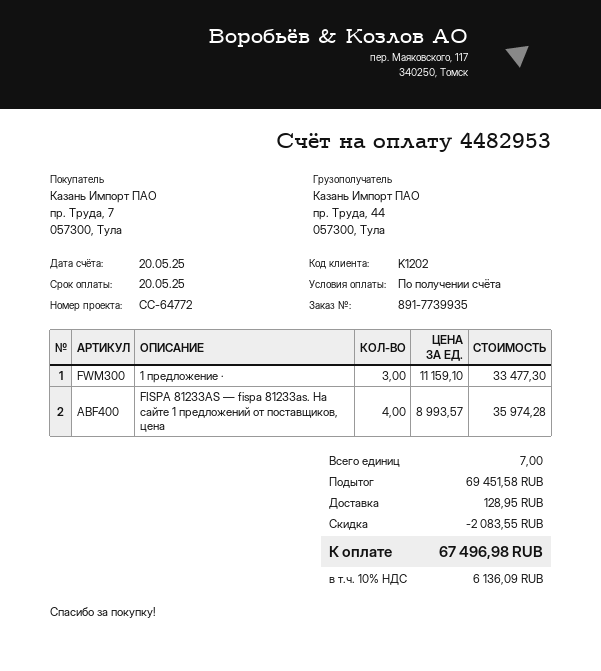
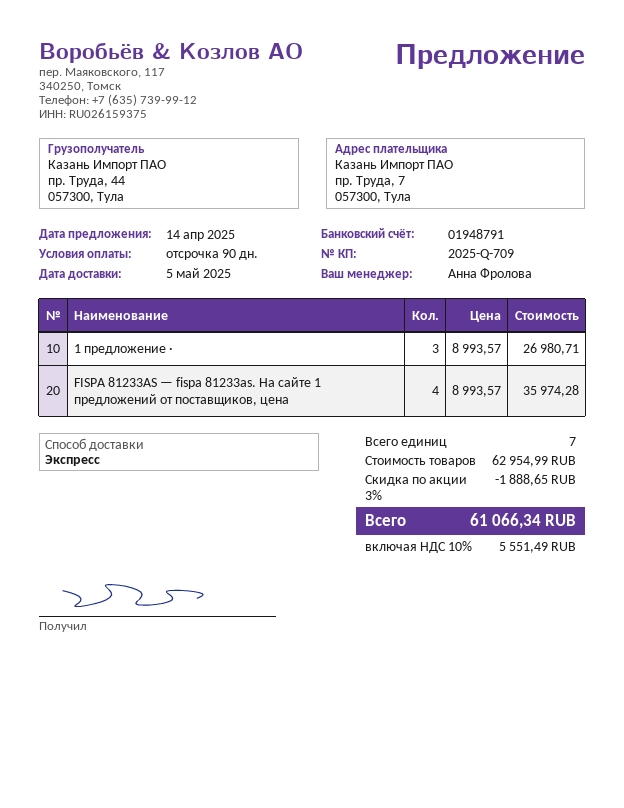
payment terms: on receipt -> 90 days
1 предложение ·: 3 x 11159.10 = 33477.30 -> 3 x 8993.57 = 26980.71
subtotal: 69451.58 -> 62954.99
discount: 2083.55 -> 1888.65
shipping: 128.95 -> none
tax: 10% = 6136.09 -> 10% = 5551.49
total: 67496.98 -> 61066.34

